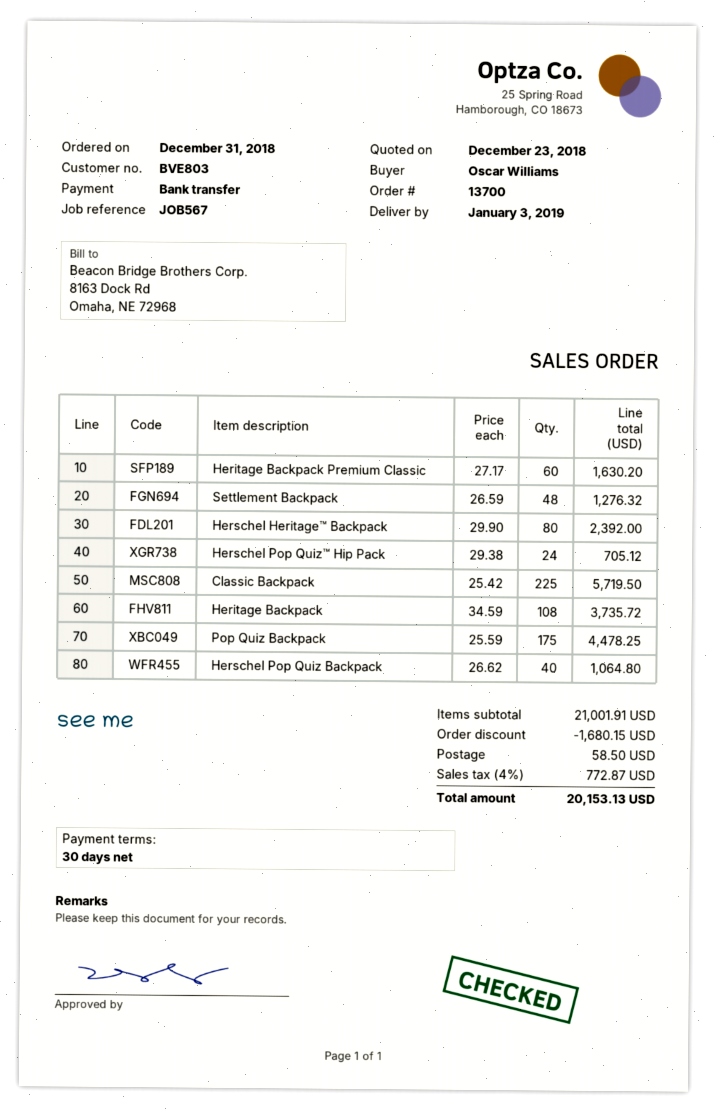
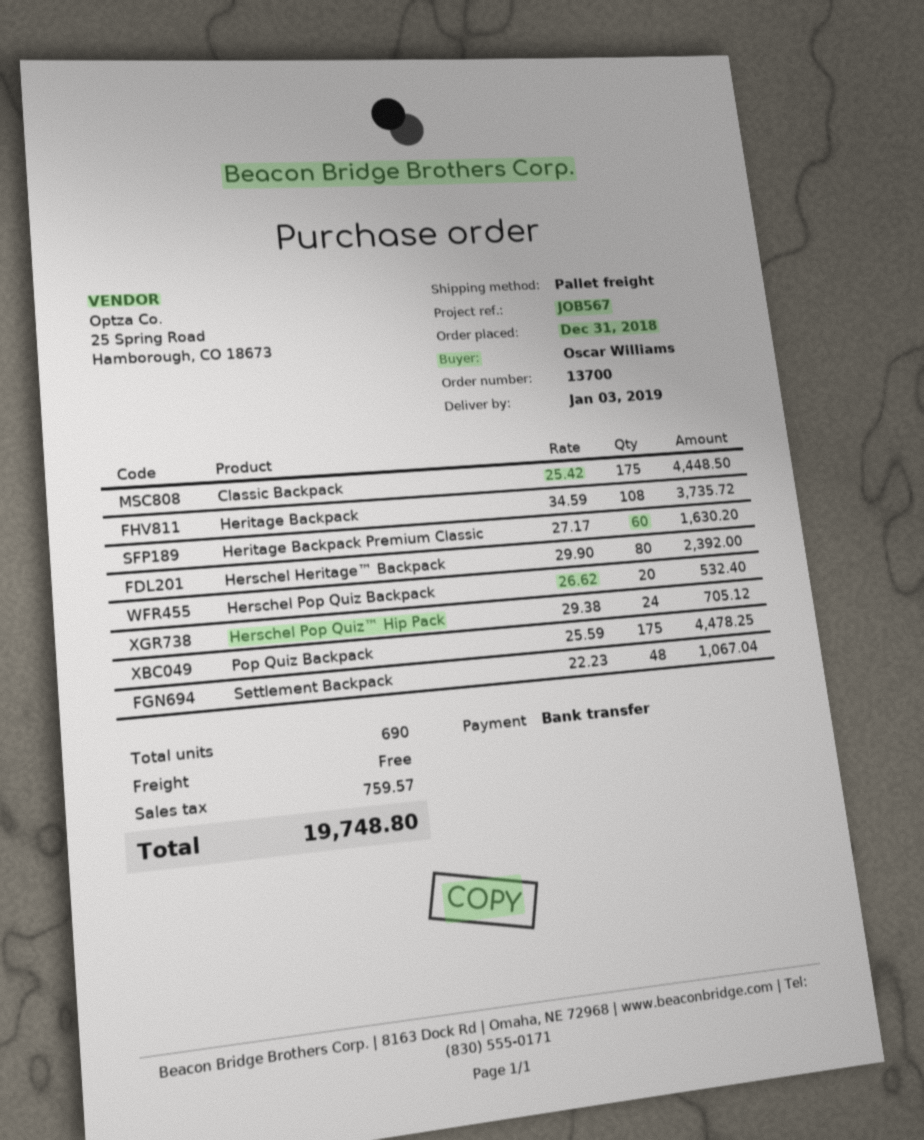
Settlement Backpack: 48 x 26.59 = 1276.32 -> 48 x 22.23 = 1067.04
Classic Backpack: 225 x 25.42 = 5719.50 -> 175 x 25.42 = 4448.50
Herschel Pop Quiz Backpack: 40 x 26.62 = 1064.80 -> 20 x 26.62 = 532.40
discount: 1680.15 -> none
shipping: 58.50 -> 0.00
tax: 772.87 -> 759.57
total: 20153.13 -> 19748.80

